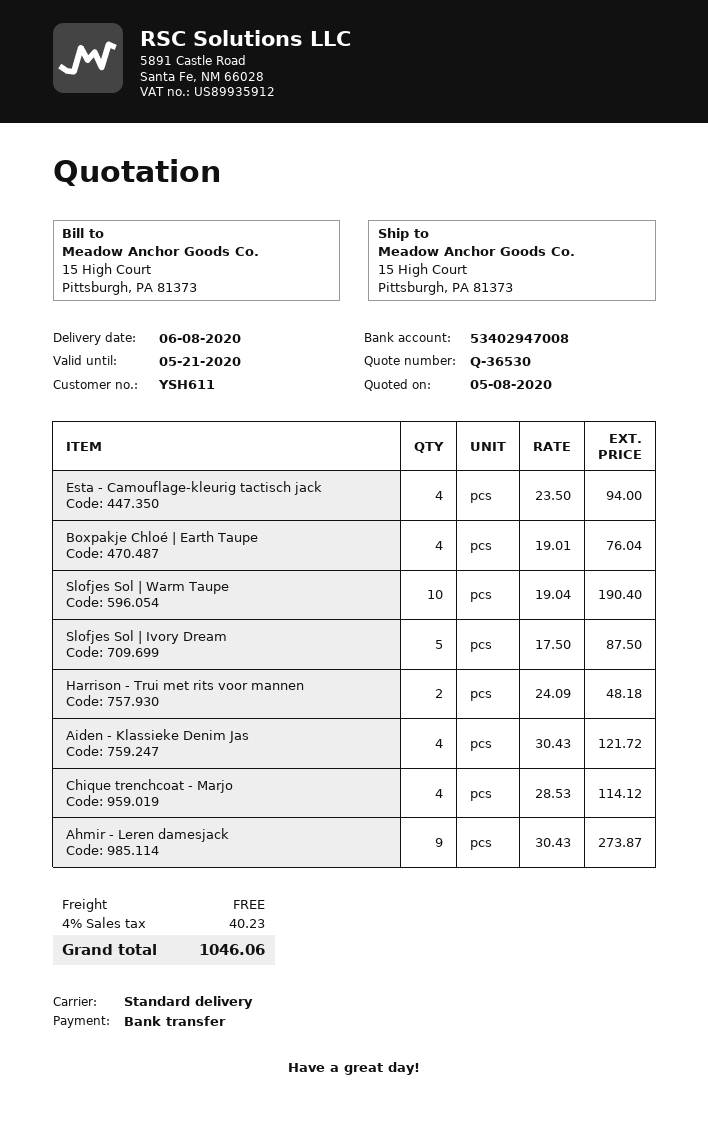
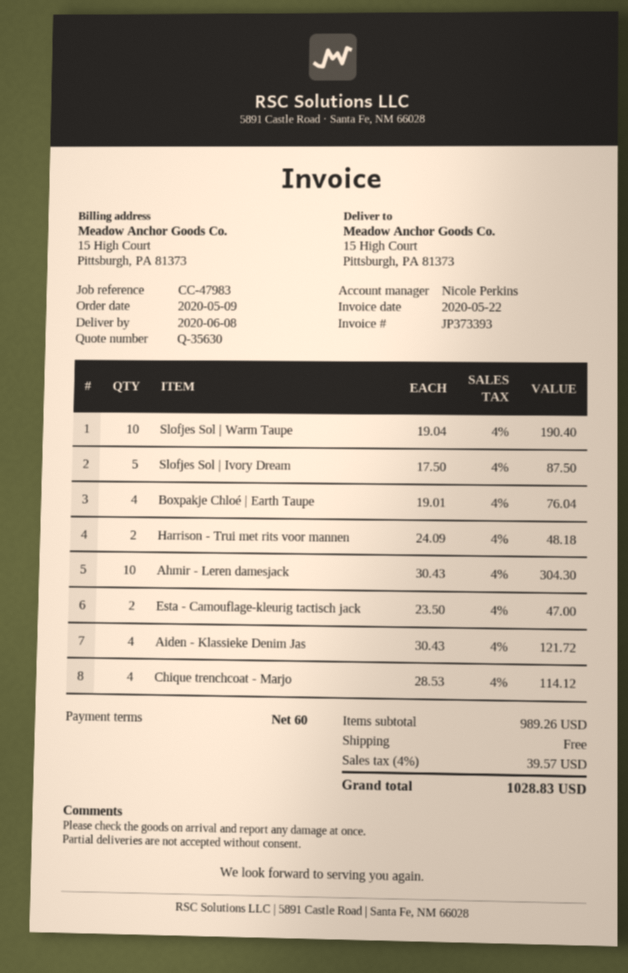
quote number: Q-36530 -> Q-35630
Esta - Camouflage-kleurig tactisch jack: 4 x 23.50 = 94.00 -> 2 x 23.50 = 47.00
Ahmir - Leren damesjack: 9 x 30.43 = 273.87 -> 10 x 30.43 = 304.30
tax: 4% = 40.23 -> 4% = 39.57
total: 1046.06 -> 1028.83

